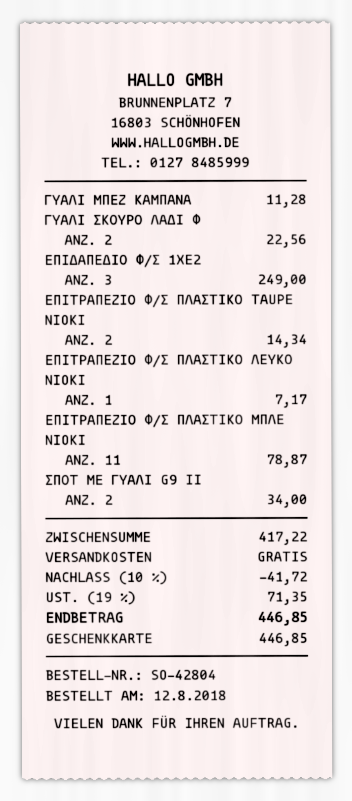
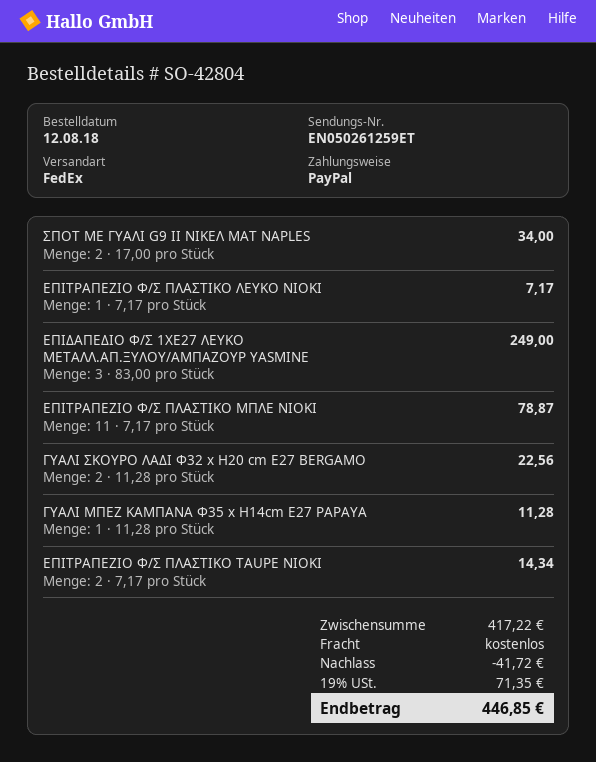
payment method: gift card -> PayPal

